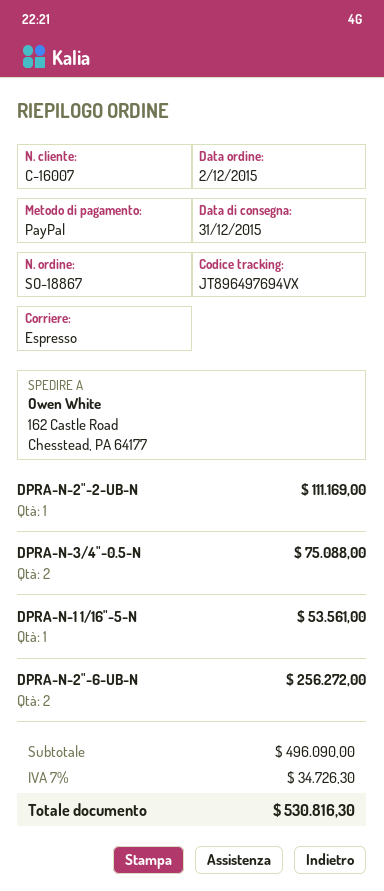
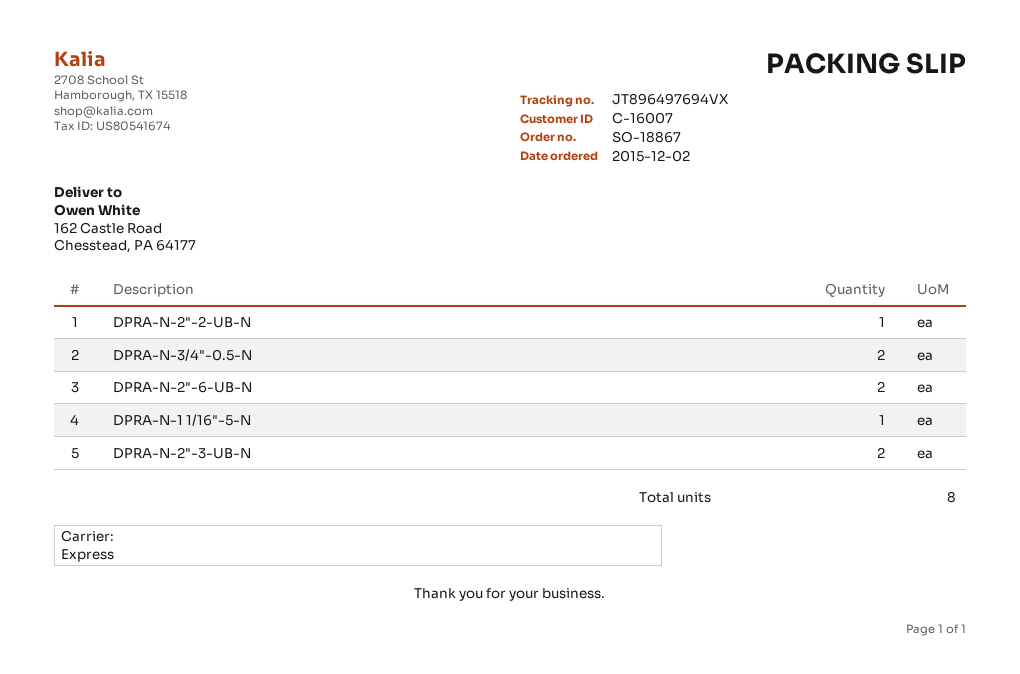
DPRA-N-2"-3-UB-N: none -> 2

